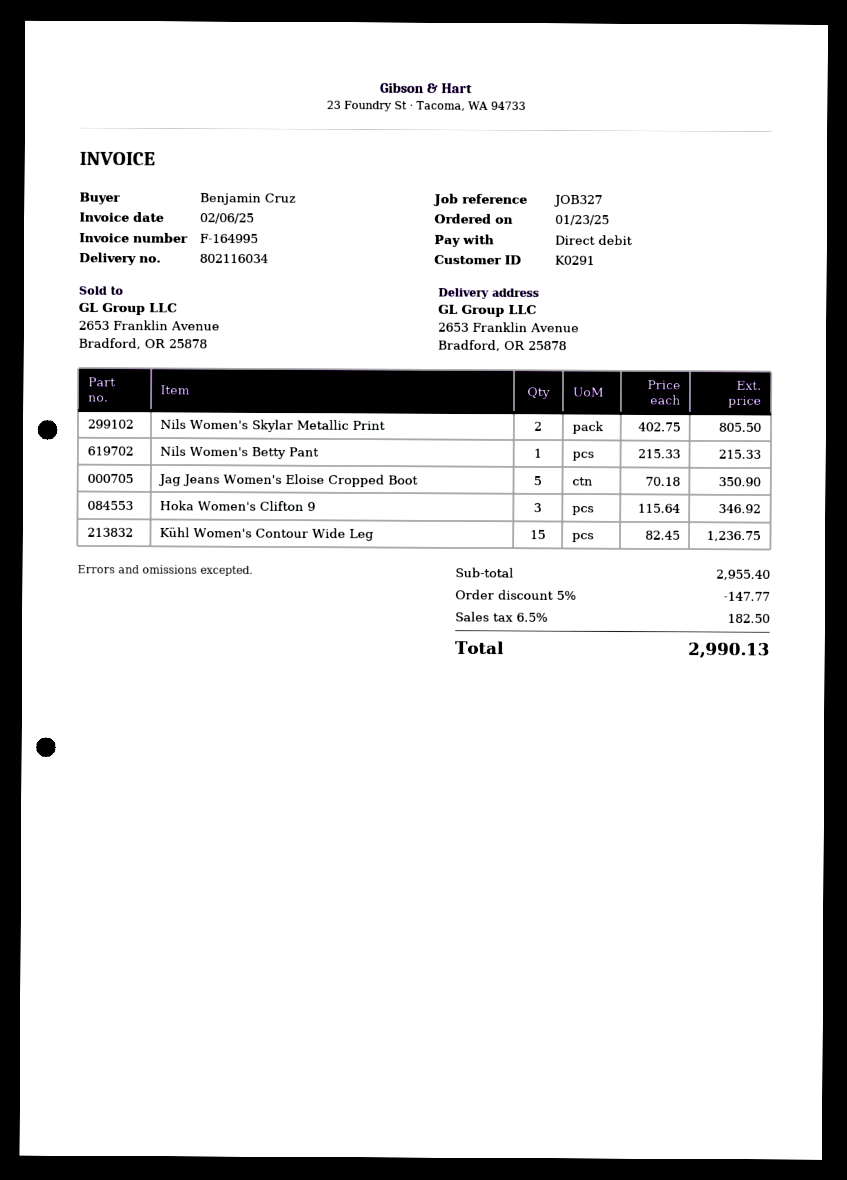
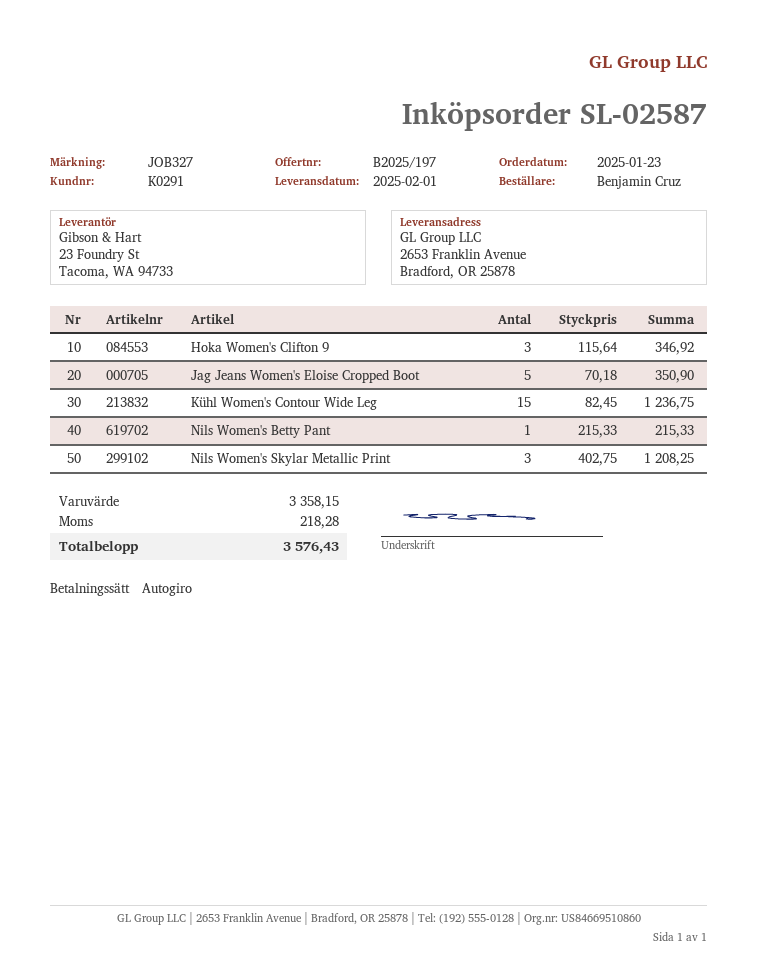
Nils Women's Skylar Metallic Print: 2 x 402.75 = 805.50 -> 3 x 402.75 = 1208.25
subtotal: 2955.40 -> 3358.15
discount: 5% = 147.77 -> none
tax: 182.50 -> 218.28
total: 2990.13 -> 3576.43

